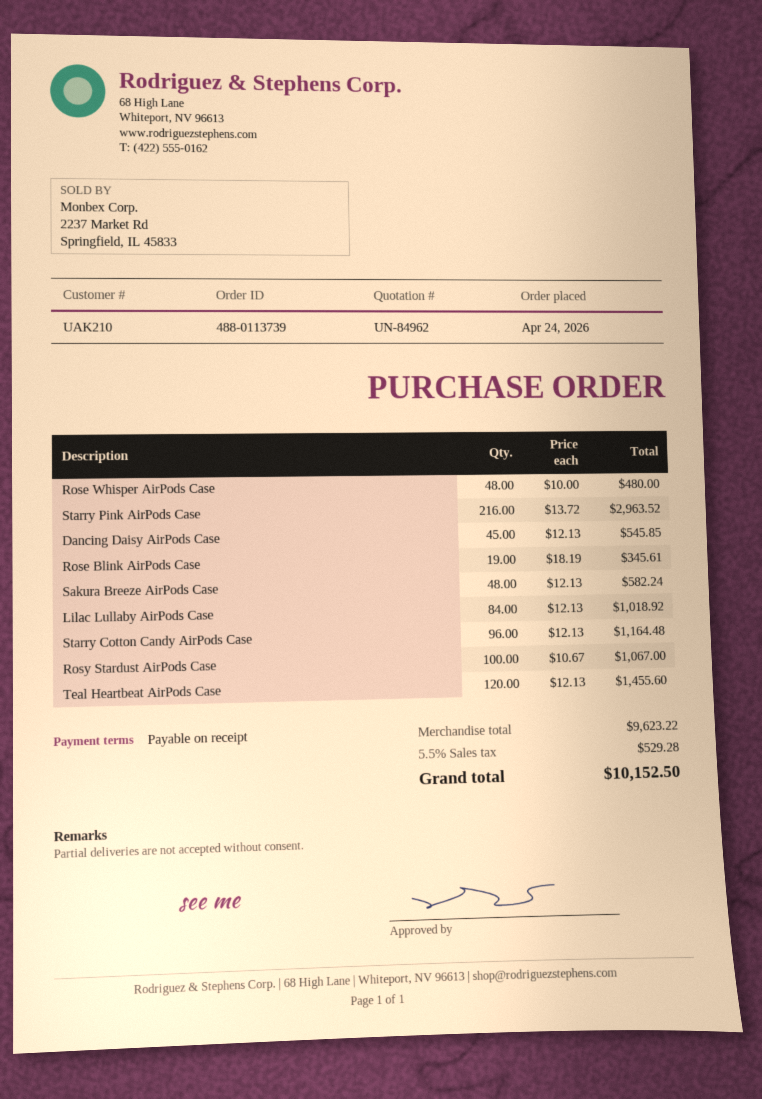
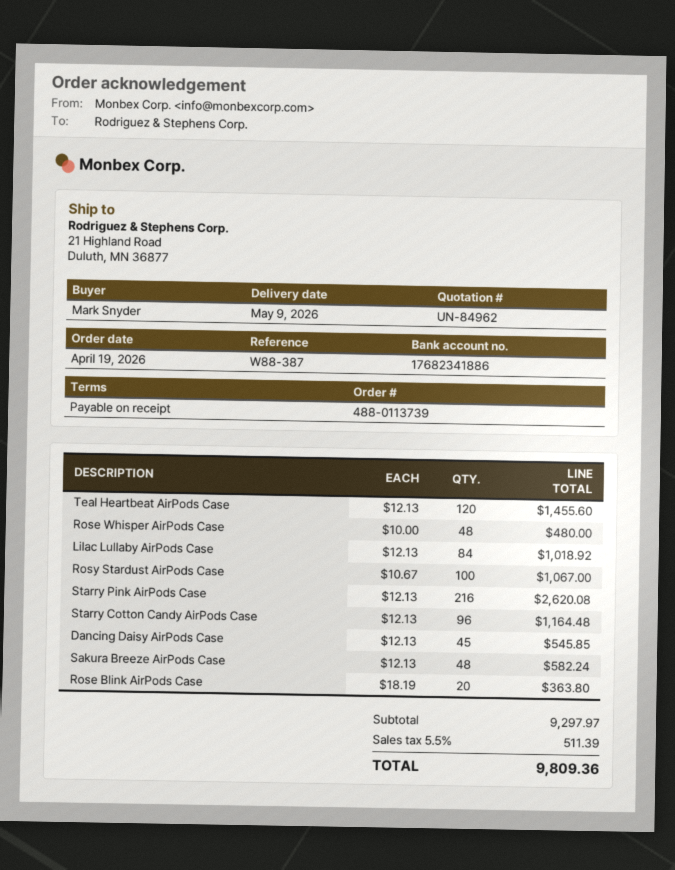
order date: 2026-04-24 -> 2026-04-19
Starry Pink AirPods Case: 216 x 13.72 = 2963.52 -> 216 x 12.13 = 2620.08
Rose Blink AirPods Case: 19 x 18.19 = 345.61 -> 20 x 18.19 = 363.80
subtotal: 9623.22 -> 9297.97
tax: 5.5% = 529.28 -> 5.5% = 511.39
total: 10152.50 -> 9809.36

